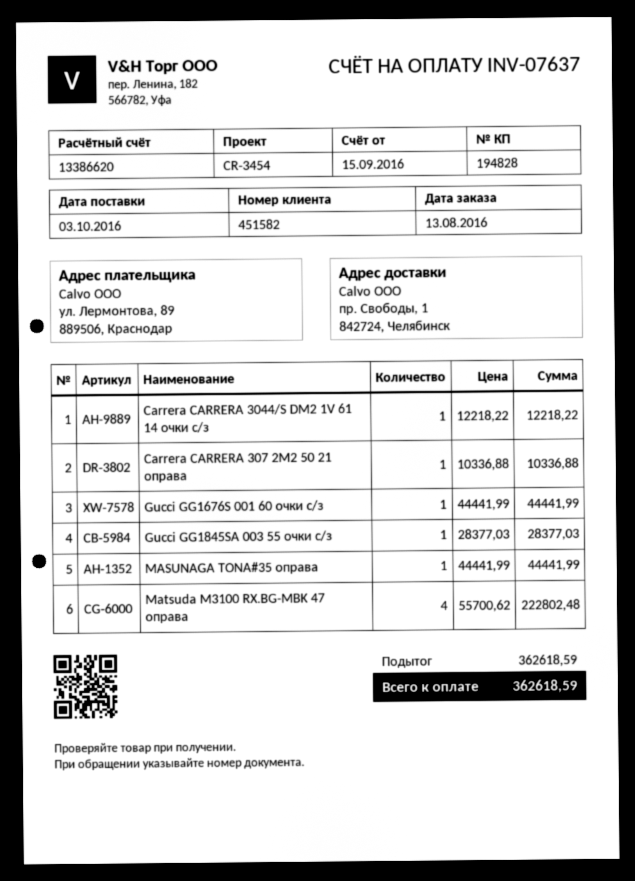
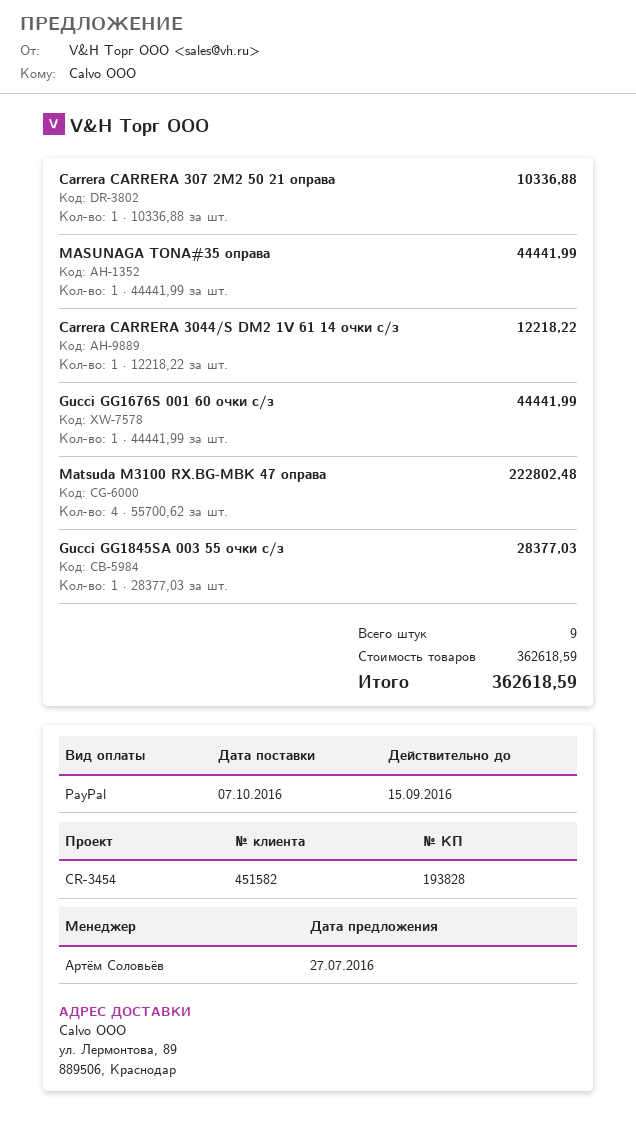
quote number: 194828 -> 193828
delivery date: 2016-10-03 -> 2016-10-07
ship to: пр. Свободы, 1, 842724, Челябинск -> ул. Лермонтова, 89, 889506, Краснодар

